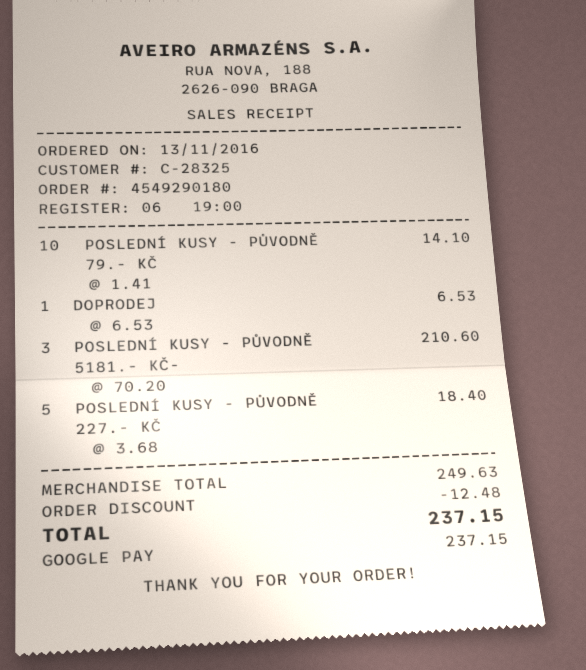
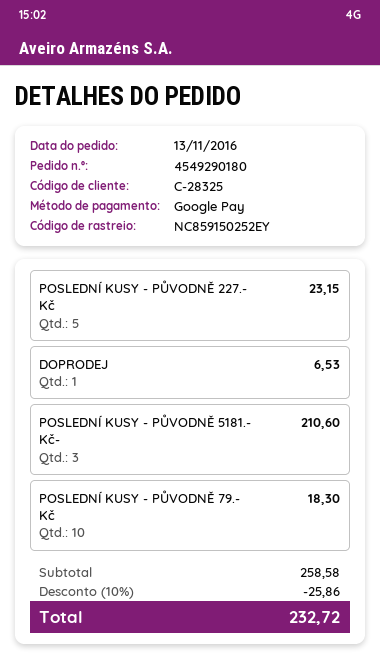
POSLEDNÍ KUSY - PŮVODNĚ 79.- KČ: 10 for 14.10 -> 10 for 18.30
POSLEDNÍ KUSY - PŮVODNĚ 227.- KČ: 5 for 18.40 -> 5 for 23.15
subtotal: 249.63 -> 258.58
discount: 12.48 -> 25.86
total: 237.15 -> 232.72

